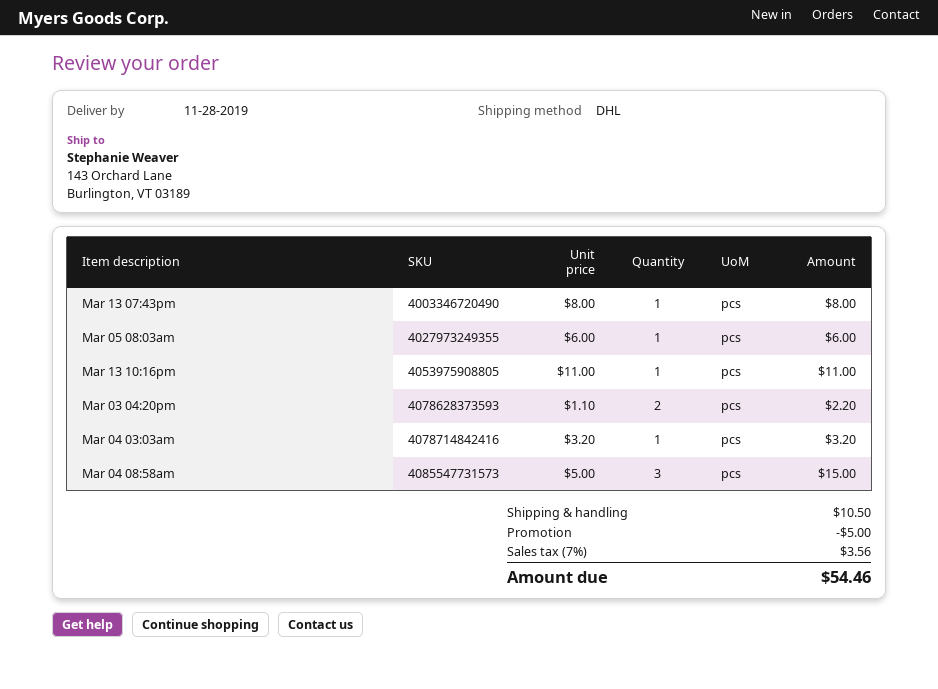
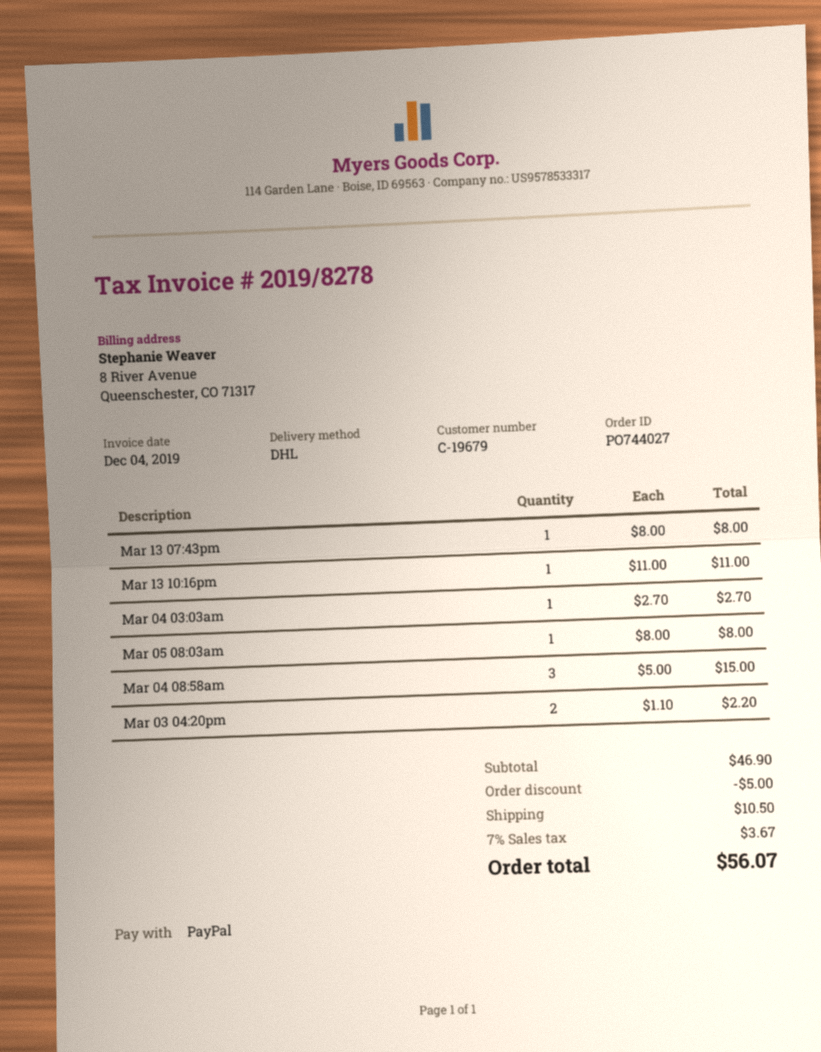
Mar 05 08:03am: 1 x 6.00 = 6.00 -> 1 x 8.00 = 8.00
Mar 04 03:03am: 1 x 3.20 = 3.20 -> 1 x 2.70 = 2.70
tax: 7% = 3.56 -> 7% = 3.67
total: 54.46 -> 56.07

